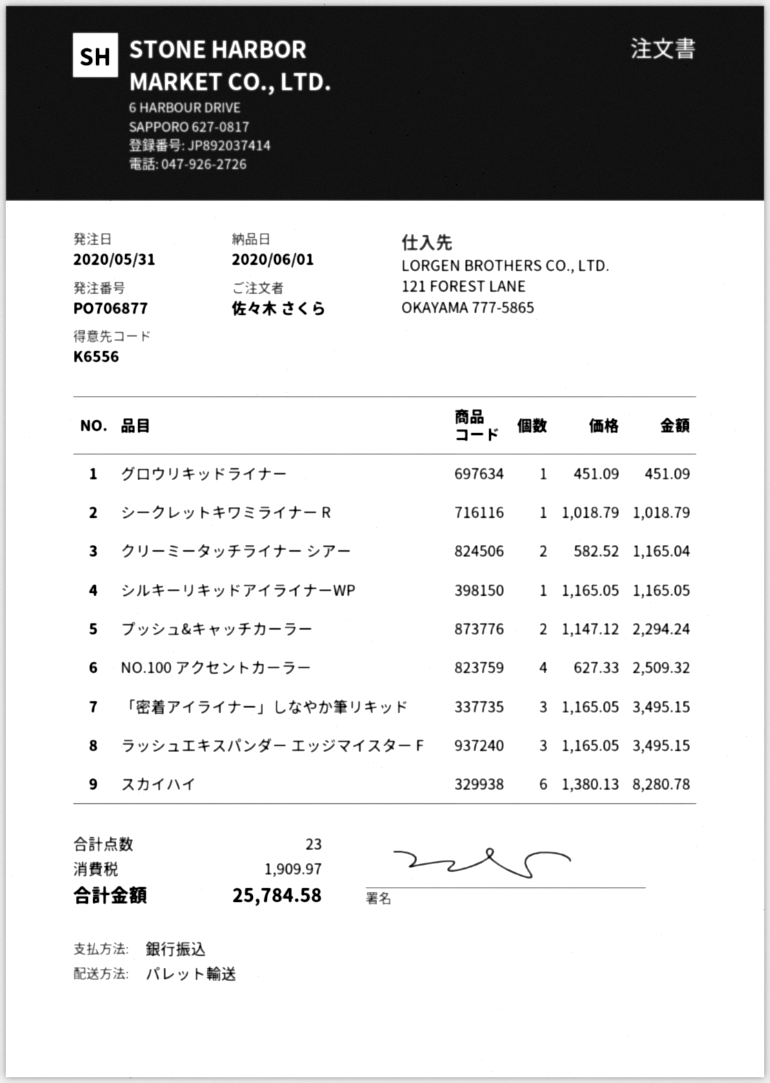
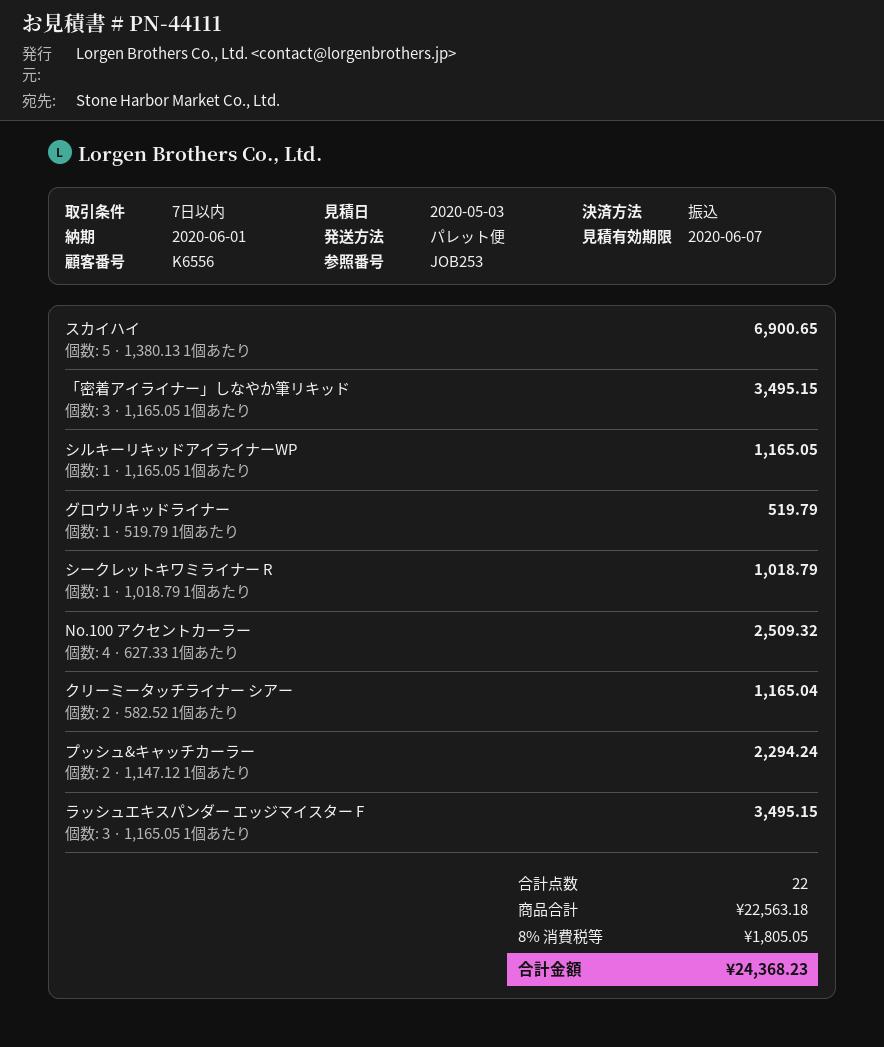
グロウリキッドライナー: 1 x 451.09 = 451.09 -> 1 x 519.79 = 519.79
スカイハイ: 6 x 1380.13 = 8280.78 -> 5 x 1380.13 = 6900.65
total quantity: 23 -> 22
tax: 1909.97 -> 1805.05
total: 25784.58 -> 24368.23

